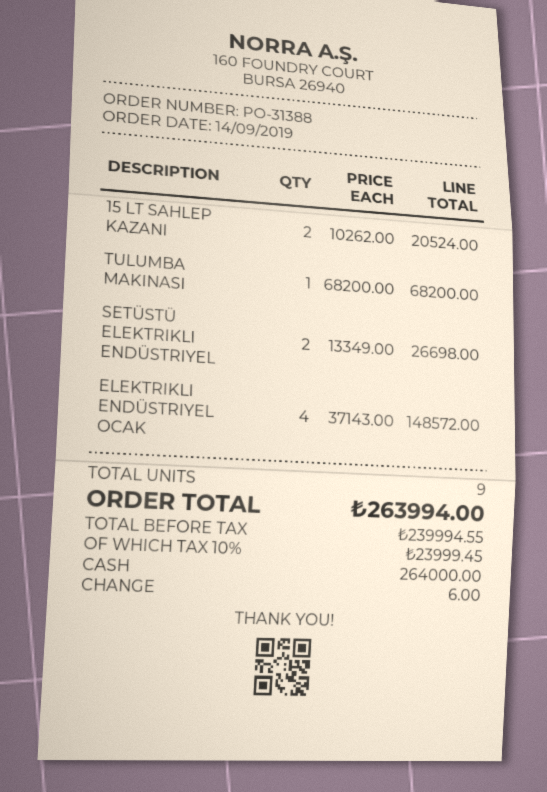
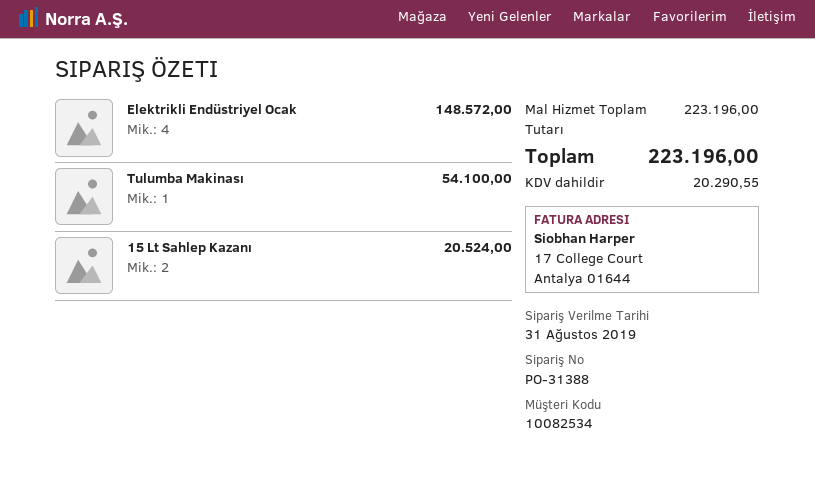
order date: 2019-09-14 -> 2019-08-31
TULUMBA MAKINASI: 1 for 68200.00 -> 1 for 54100.00
SETÜSTÜ ELEKTRIKLI ENDÜSTRIYEL: 2 for 26698.00 -> none
tax: 23999.45 -> 20290.55
total: 263994.00 -> 223196.00

